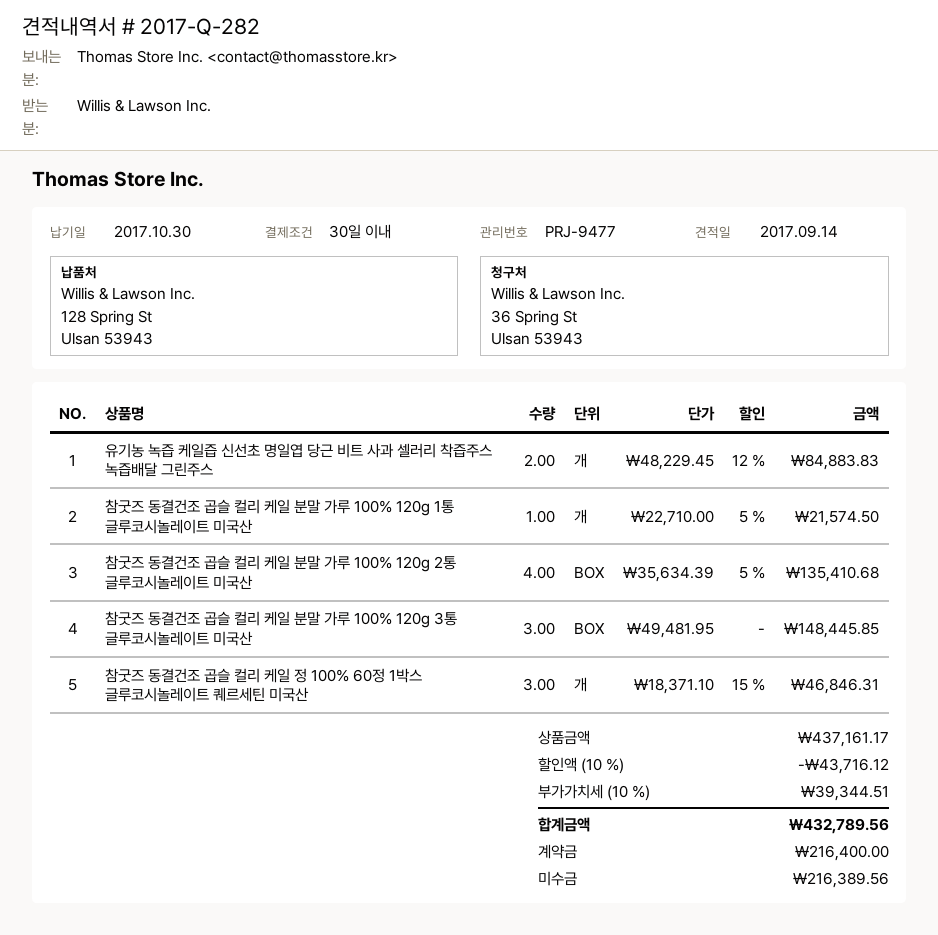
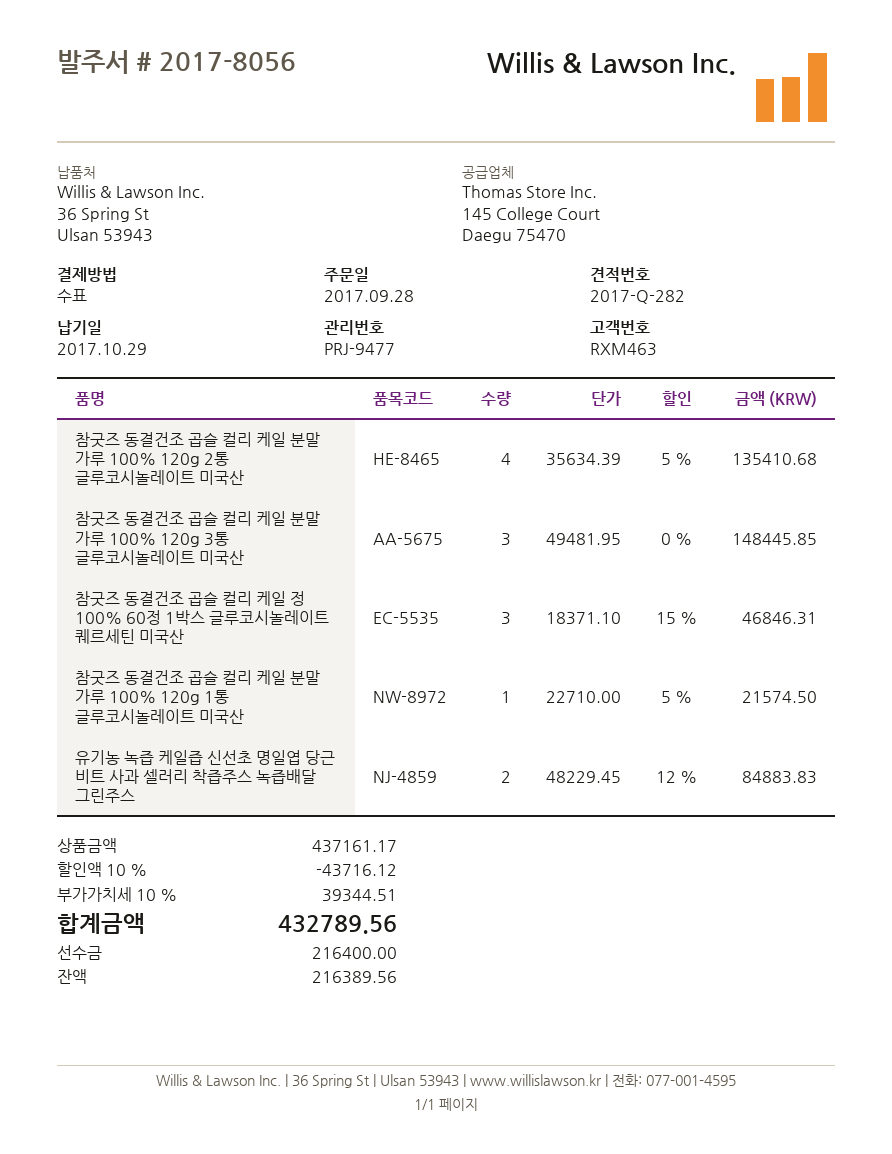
delivery date: 2017-10-30 -> 2017-10-29
ship to: 128 Spring St, Ulsan 53943 -> 36 Spring St, Ulsan 53943

